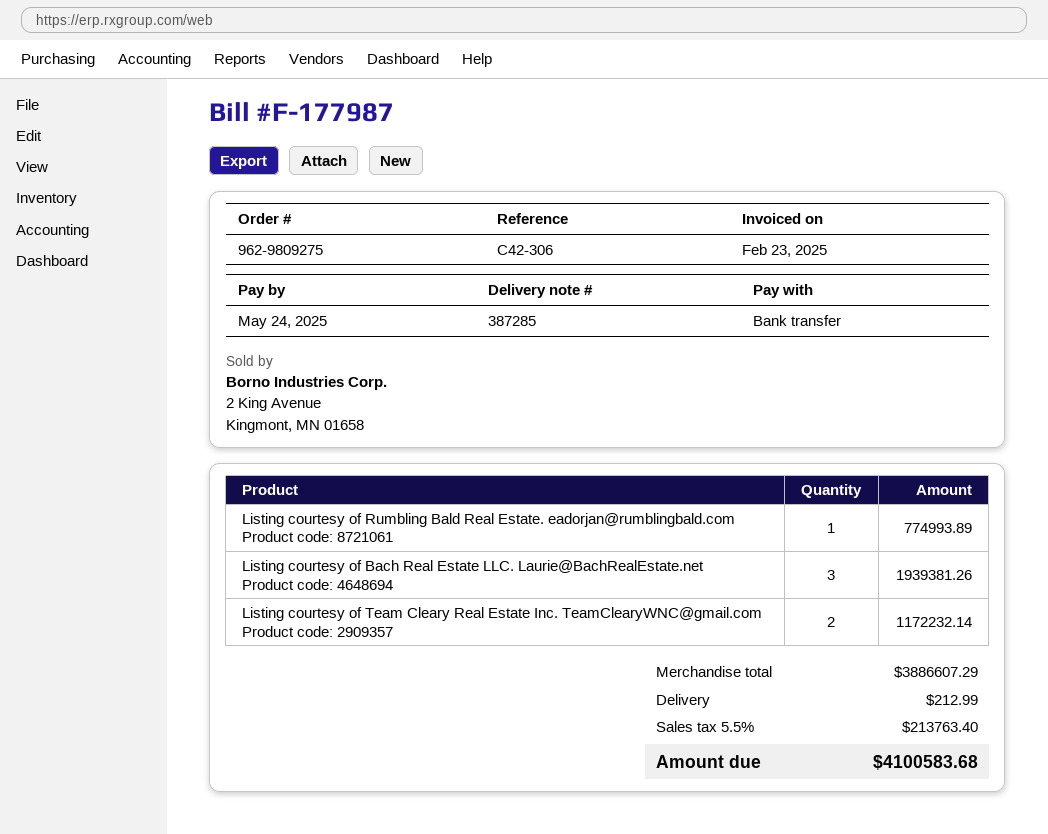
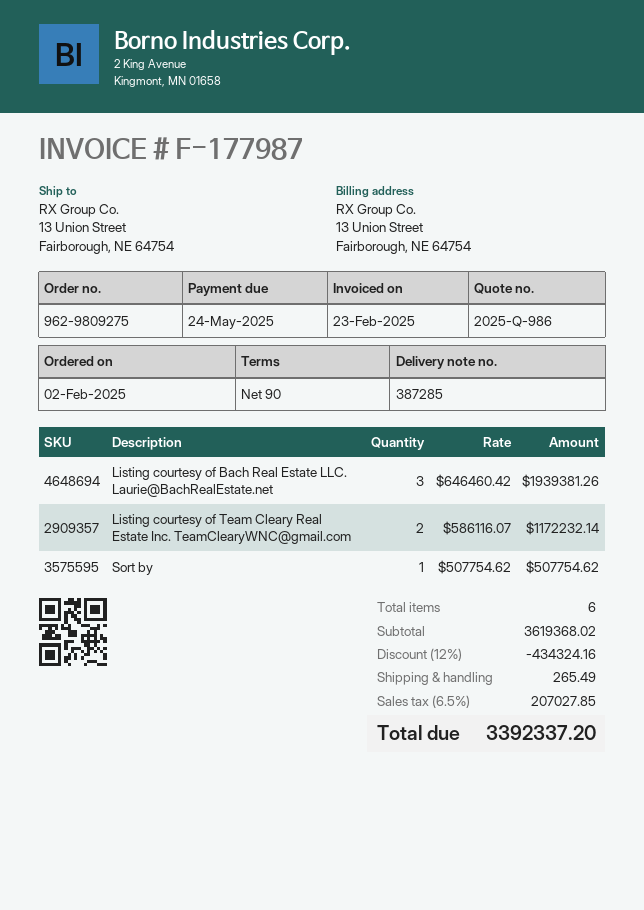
Listing courtesy of Rumbling Bald Real Estate. eadorjan@rumblingbald.com: 1 for 774993.89 -> none
Sort by: none -> 1 for 507754.62
subtotal: 3886607.29 -> 3619368.02
discount: none -> 12% = 434324.16
shipping: 212.99 -> 265.49
tax: 5.5% = 213763.40 -> 6.5% = 207027.85
total: 4100583.68 -> 3392337.20

